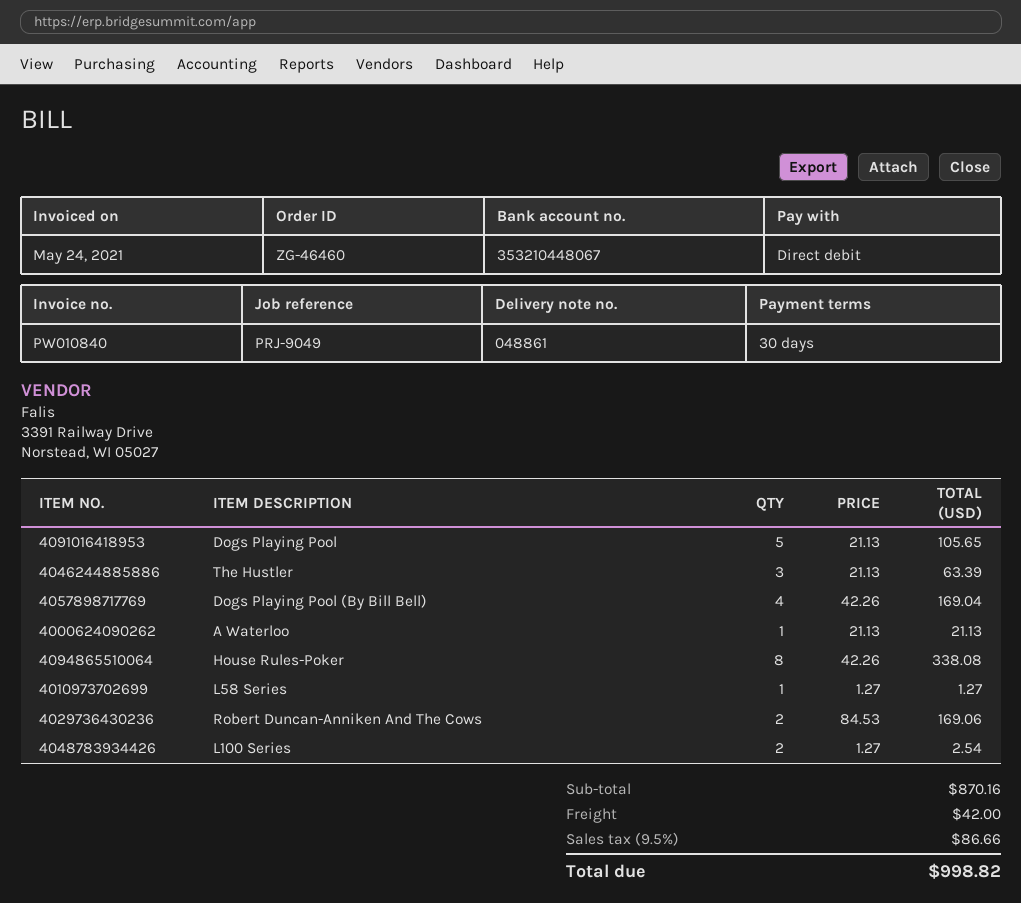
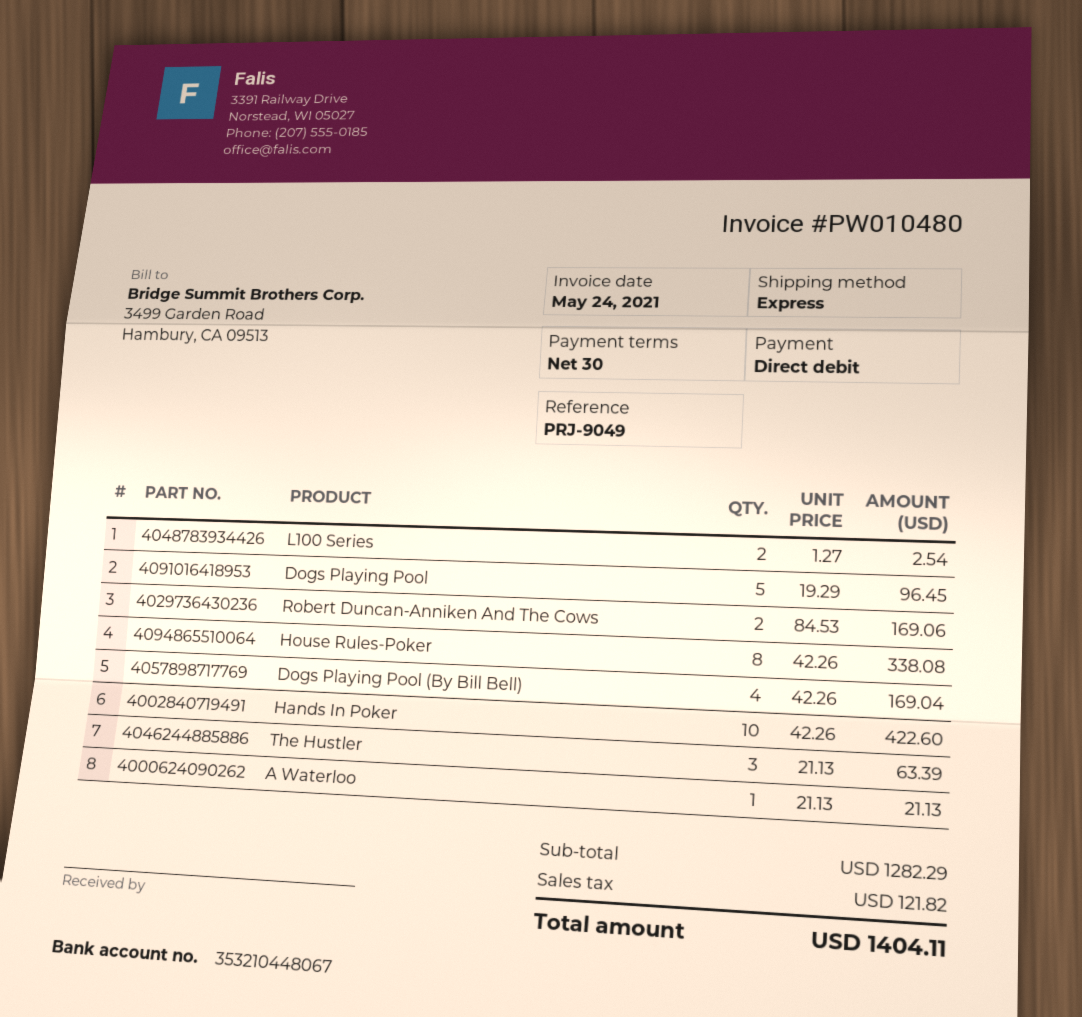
invoice number: PW010840 -> PW010480
Dogs Playing Pool: 5 x 21.13 = 105.65 -> 5 x 19.29 = 96.45
L58 Series: 1 x 1.27 = 1.27 -> none
Hands In Poker: none -> 10 x 42.26 = 422.60
subtotal: 870.16 -> 1282.29
shipping: 42.00 -> none
tax: 86.66 -> 121.82
total: 998.82 -> 1404.11

